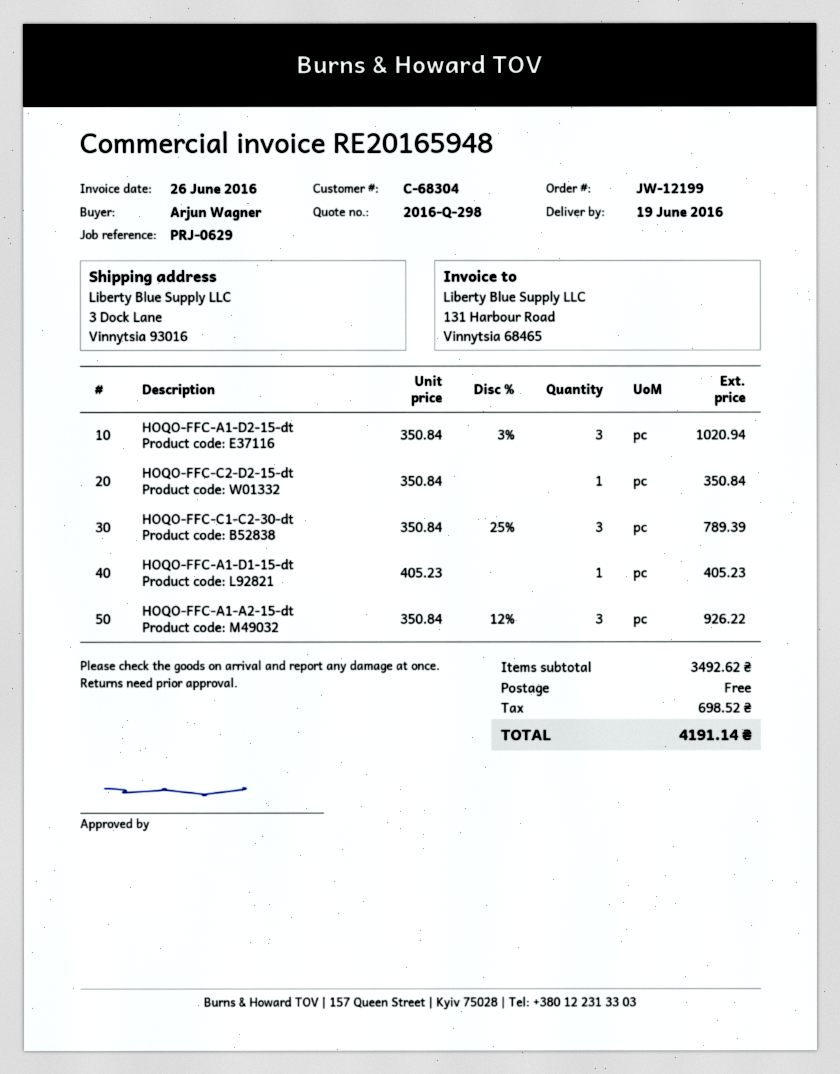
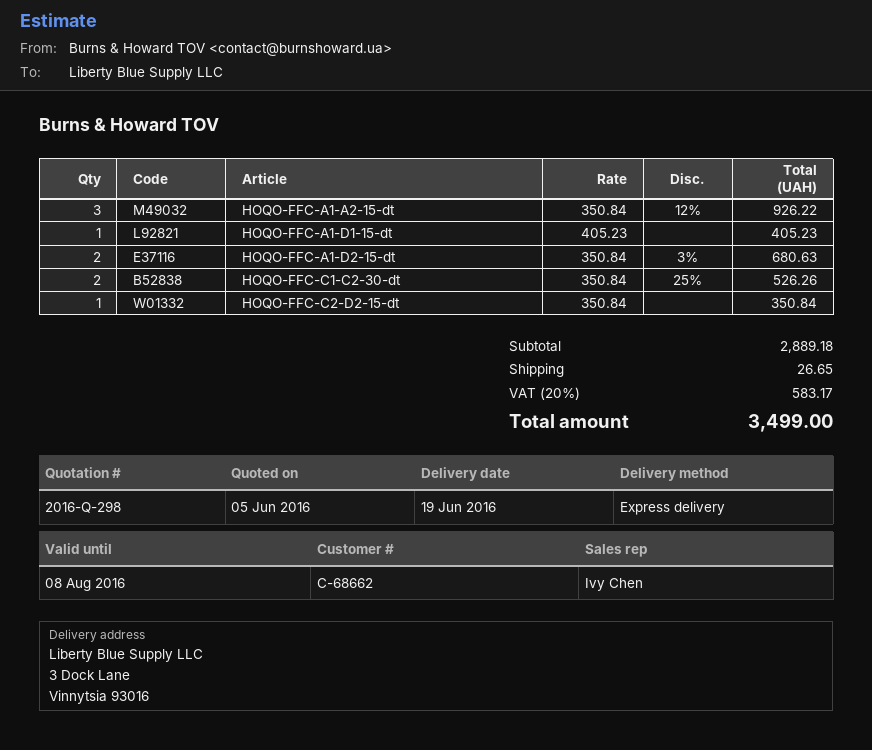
customer number: C-68304 -> C-68662
HOQO-FFC-A1-D2-15-dt: 3 x 350.84 - 3% = 1020.94 -> 2 x 350.84 - 3% = 680.63
HOQO-FFC-C1-C2-30-dt: 3 x 350.84 - 25% = 789.39 -> 2 x 350.84 - 25% = 526.26
subtotal: 3492.62 -> 2889.18
shipping: 0.00 -> 26.65
tax: 698.52 -> 583.17
total: 4191.14 -> 3499.00

